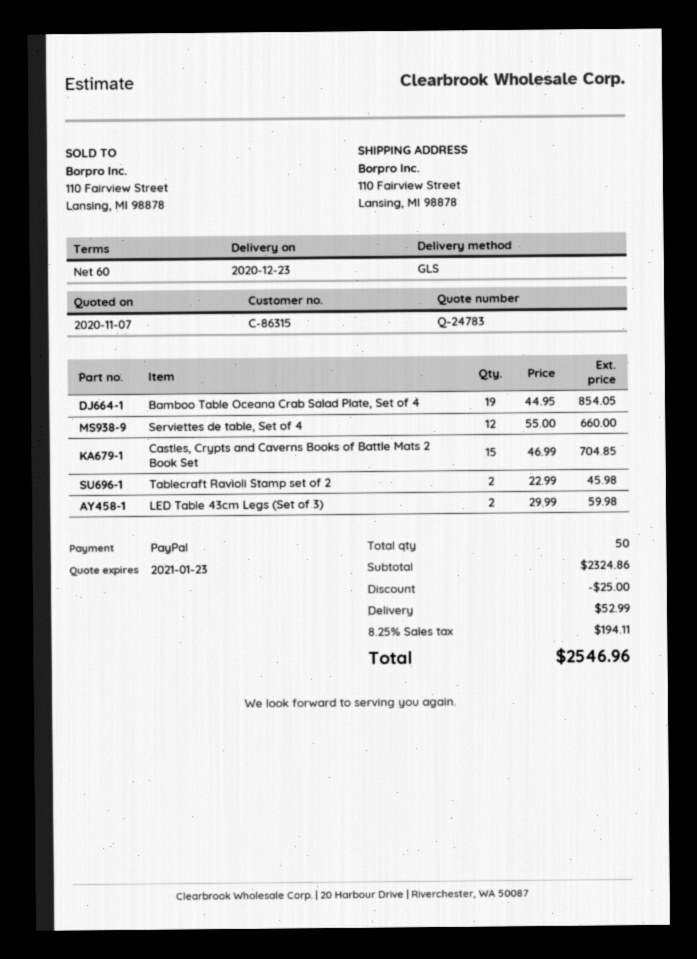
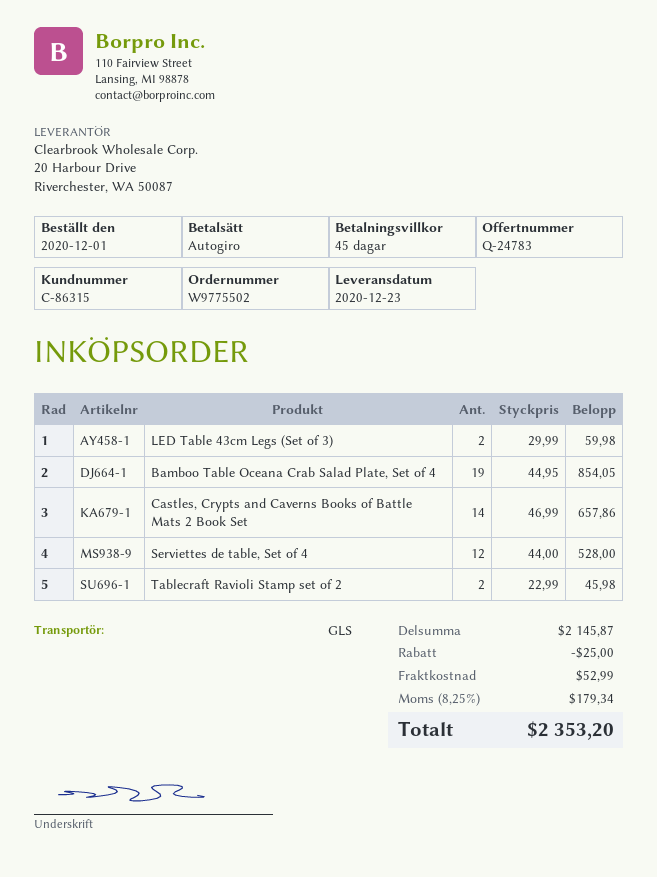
payment terms: 60 days -> 45 days
payment method: PayPal -> direct debit
Serviettes de table, Set of 4: 12 x 55.00 = 660.00 -> 12 x 44.00 = 528.00
Castles, Crypts and Caverns Books of Battle Mats 2 Book Set: 15 x 46.99 = 704.85 -> 14 x 46.99 = 657.86
subtotal: 2324.86 -> 2145.87
tax: 8.25% = 194.11 -> 8.25% = 179.34
total: 2546.96 -> 2353.20

